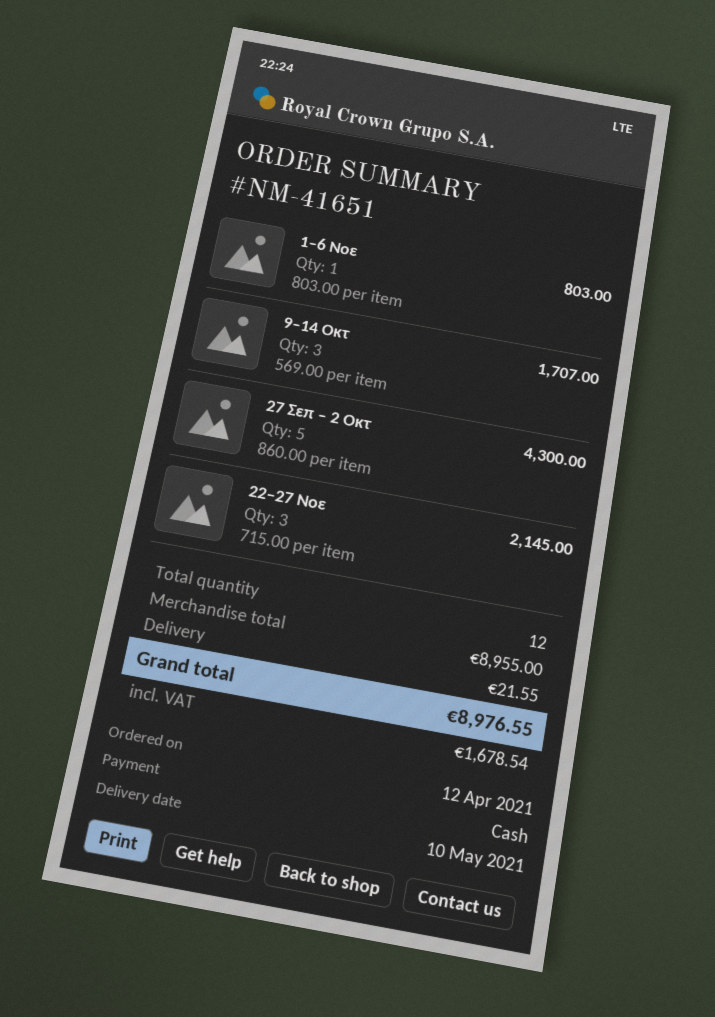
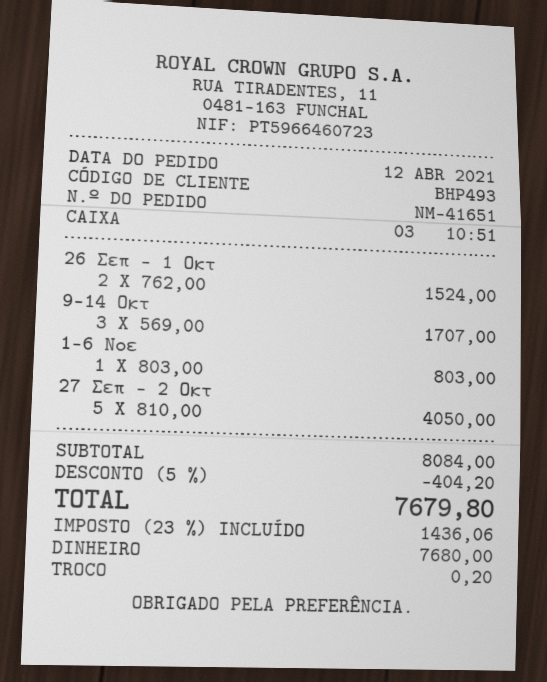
27 Σεπ – 2 Οκτ: 5 x 860.00 = 4300.00 -> 5 x 810.00 = 4050.00
22–27 Νοε: 3 x 715.00 = 2145.00 -> none
26 Σεπ – 1 Οκτ: none -> 2 x 762.00 = 1524.00
subtotal: 8955.00 -> 8084.00
discount: none -> 5% = 404.20
shipping: 21.55 -> none
tax: 1678.54 -> 1436.06
total: 8976.55 -> 7679.80

